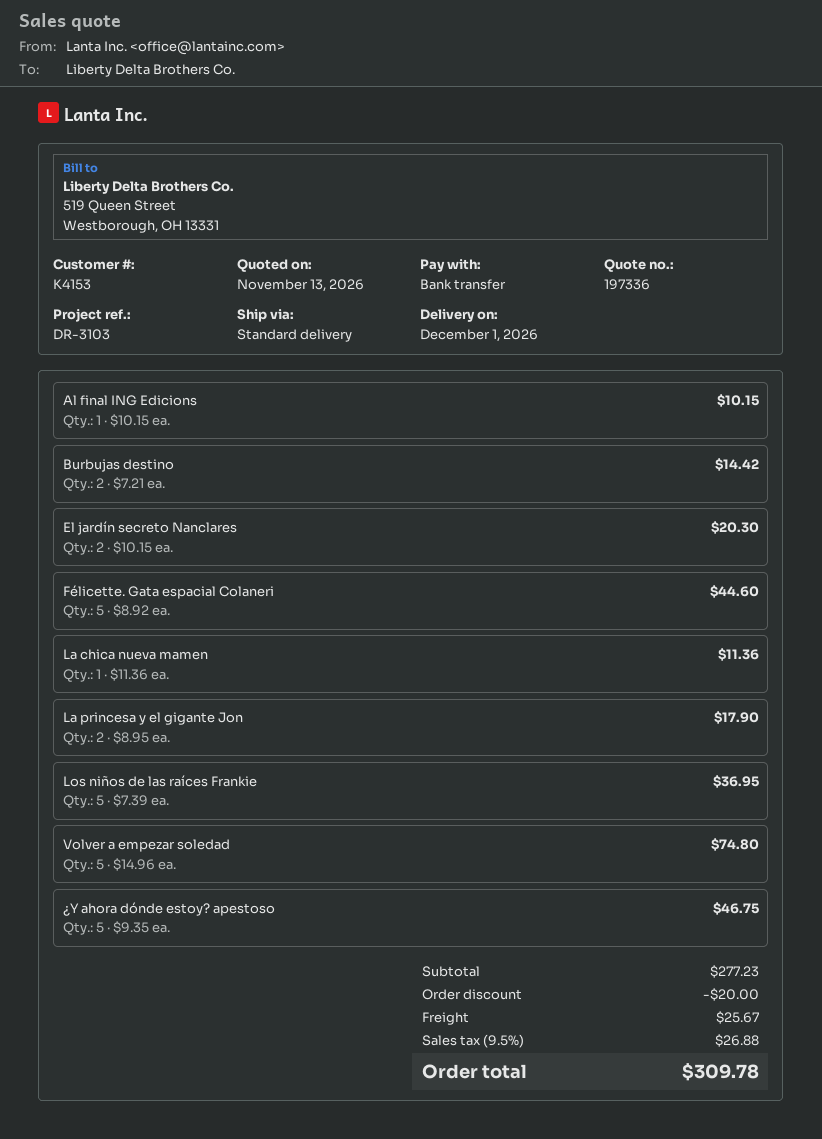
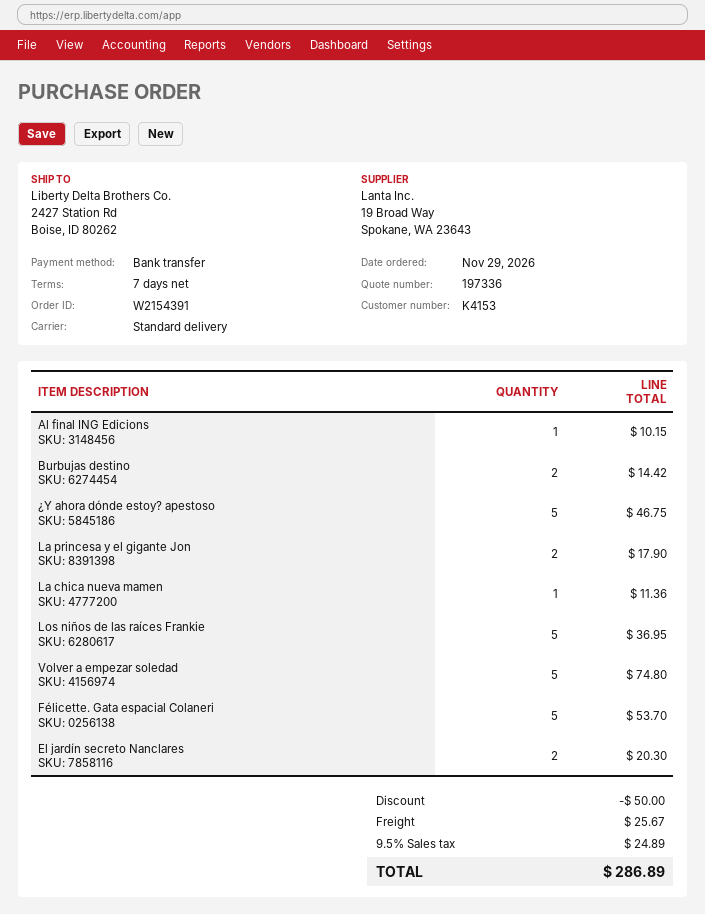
Félicette. Gata espacial Colaneri: 5 for 44.60 -> 5 for 53.70
discount: 20.00 -> 50.00
tax: 9.5% = 26.88 -> 9.5% = 24.89
total: 309.78 -> 286.89

